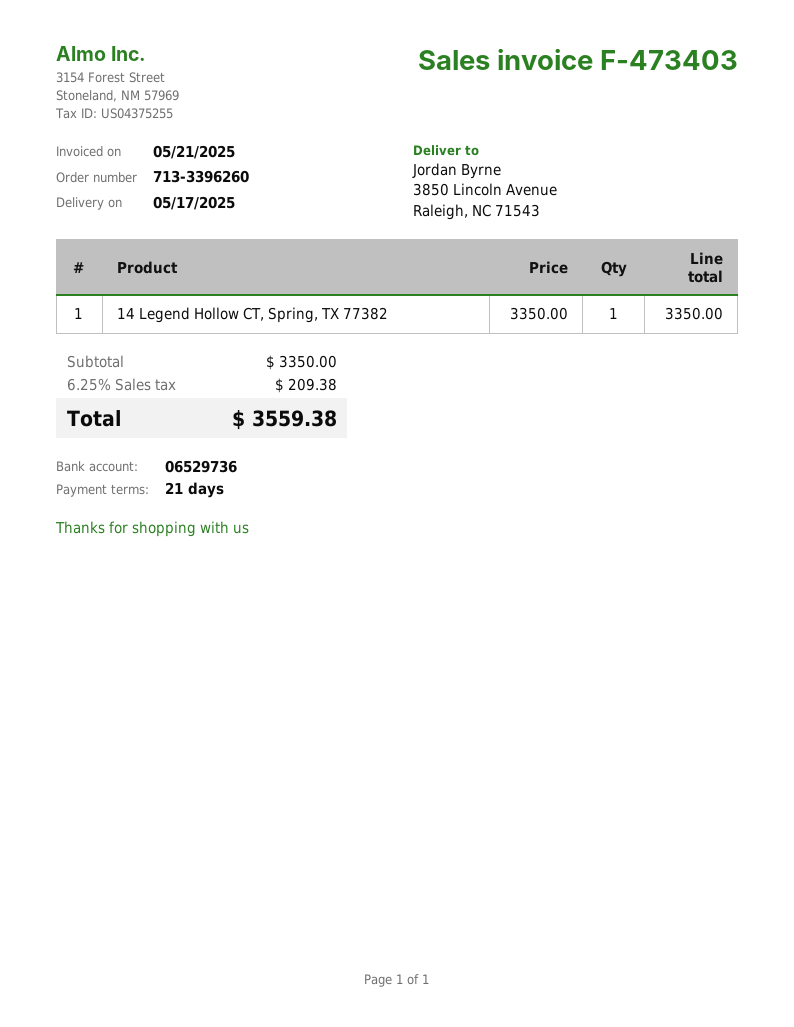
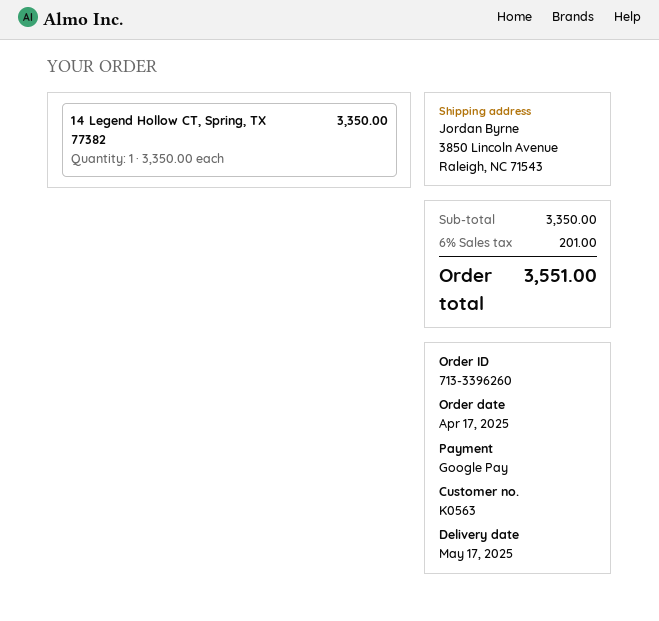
tax: 6.25% = 209.38 -> 6% = 201.00
total: 3559.38 -> 3551.00

